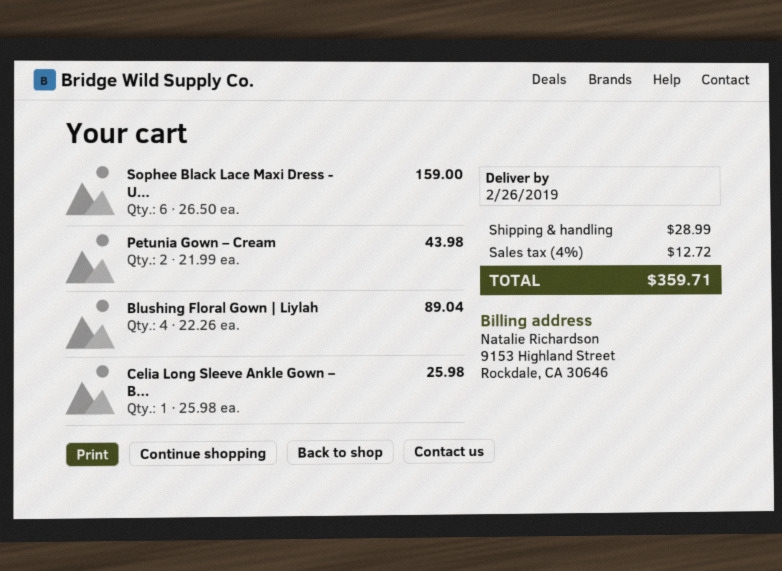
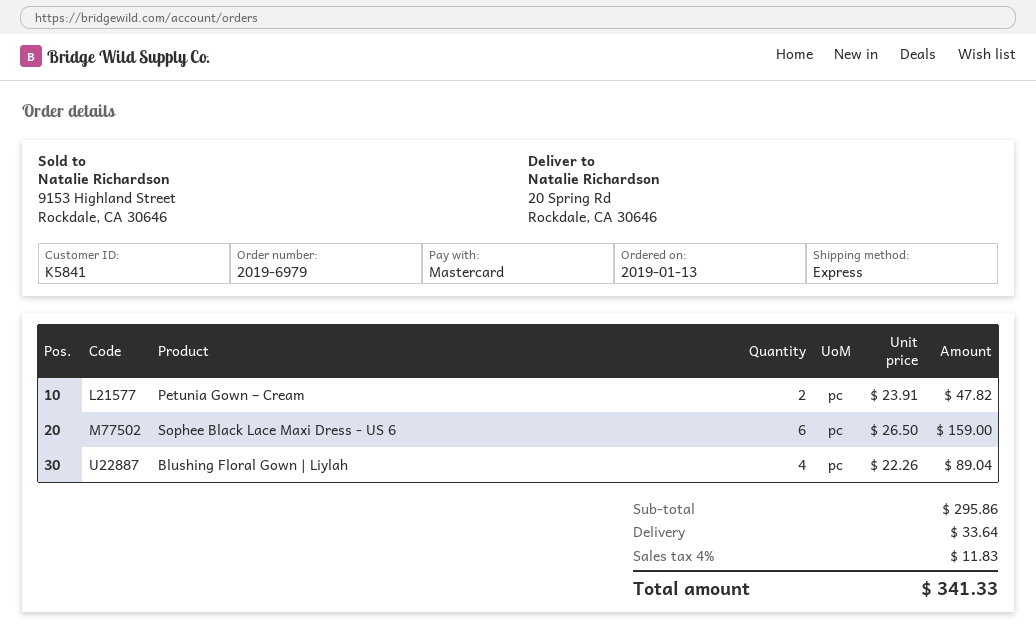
Petunia Gown – Cream: 2 x 21.99 = 43.98 -> 2 x 23.91 = 47.82
Celia Long Sleeve Ankle Gown – B...: 1 x 25.98 = 25.98 -> none
shipping: 28.99 -> 33.64
tax: 4% = 12.72 -> 4% = 11.83
total: 359.71 -> 341.33

